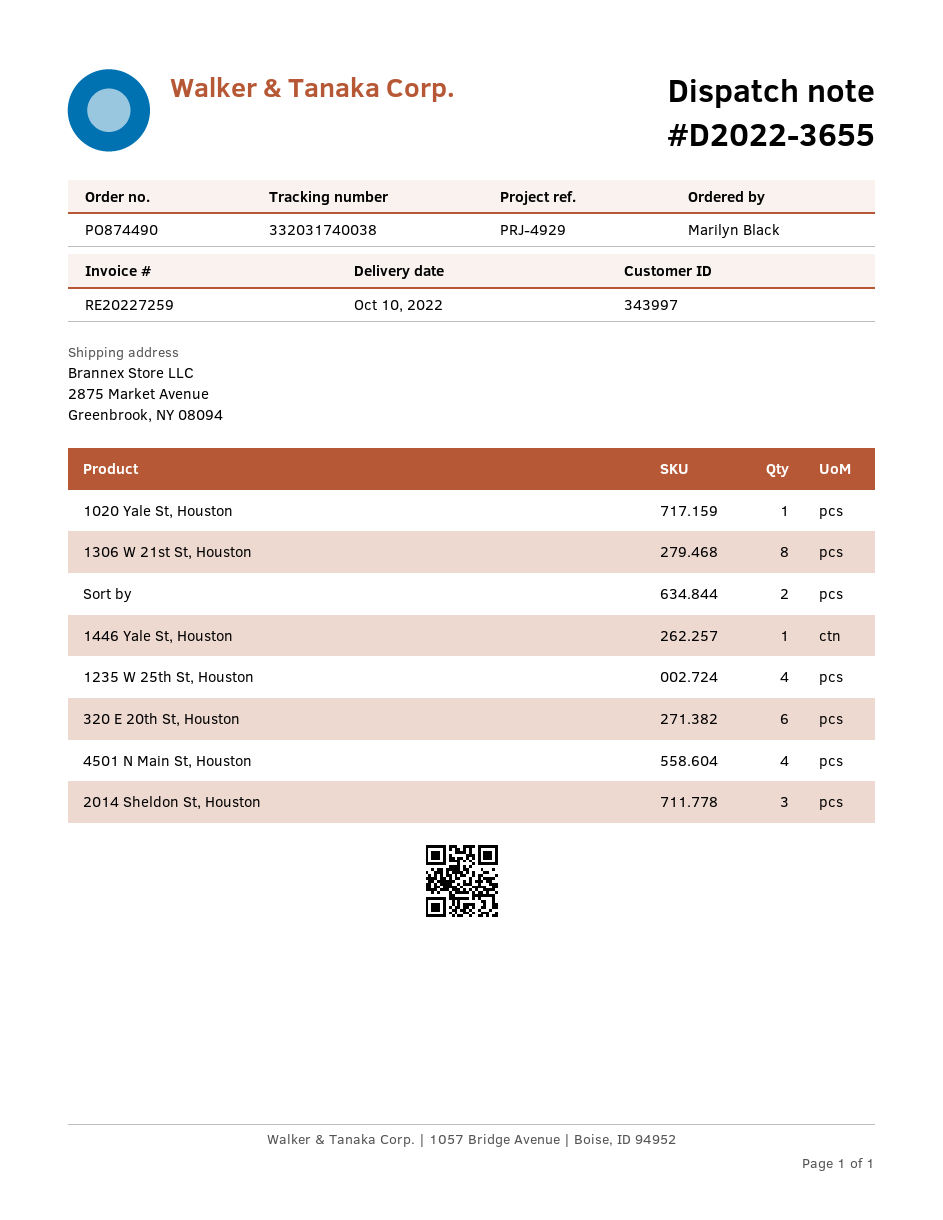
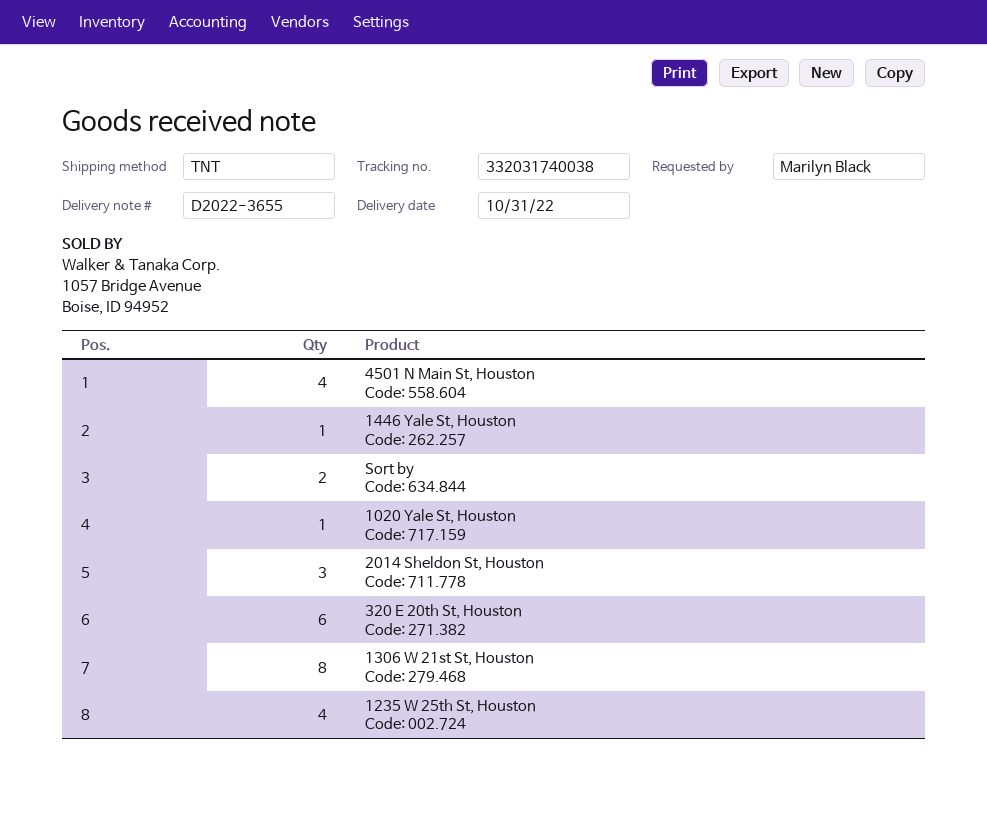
delivery date: 2022-10-10 -> 2022-10-31

